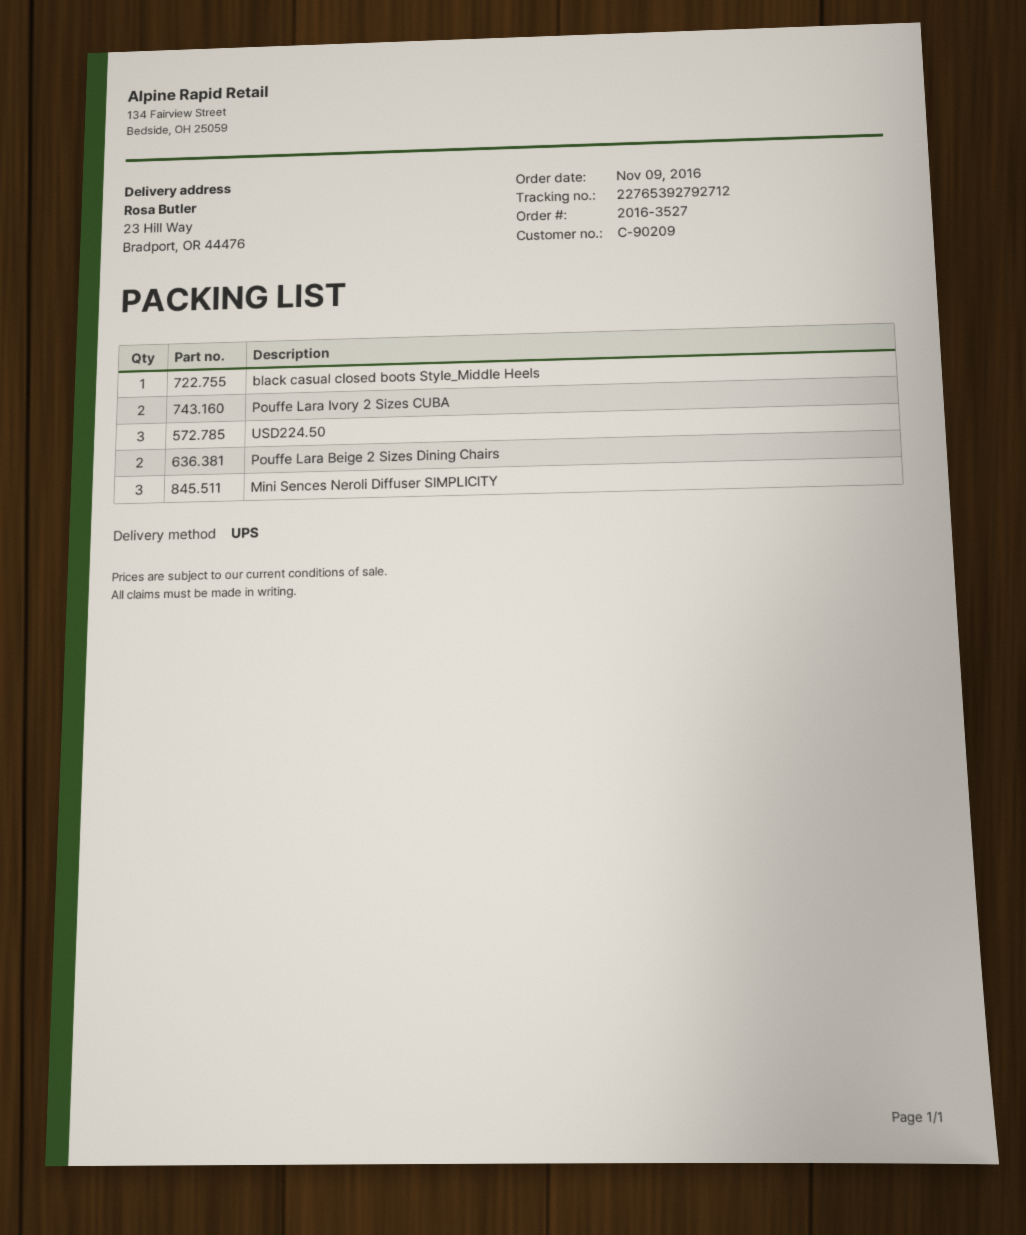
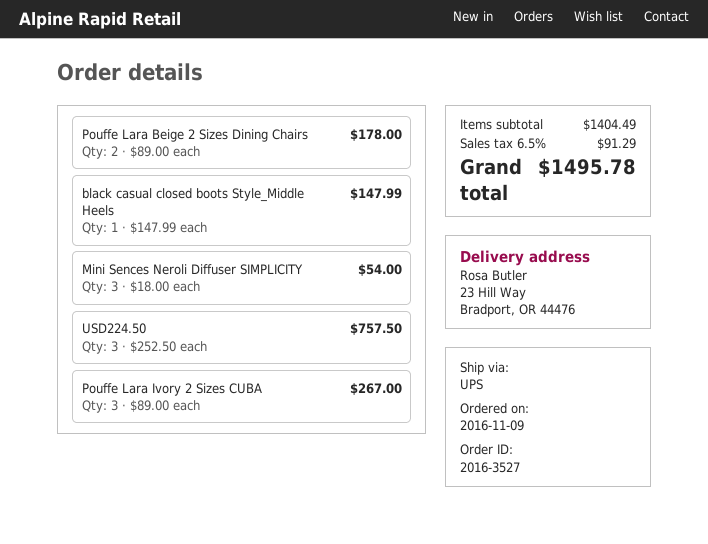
Pouffe Lara Ivory 2 Sizes CUBA: 2 -> 3

